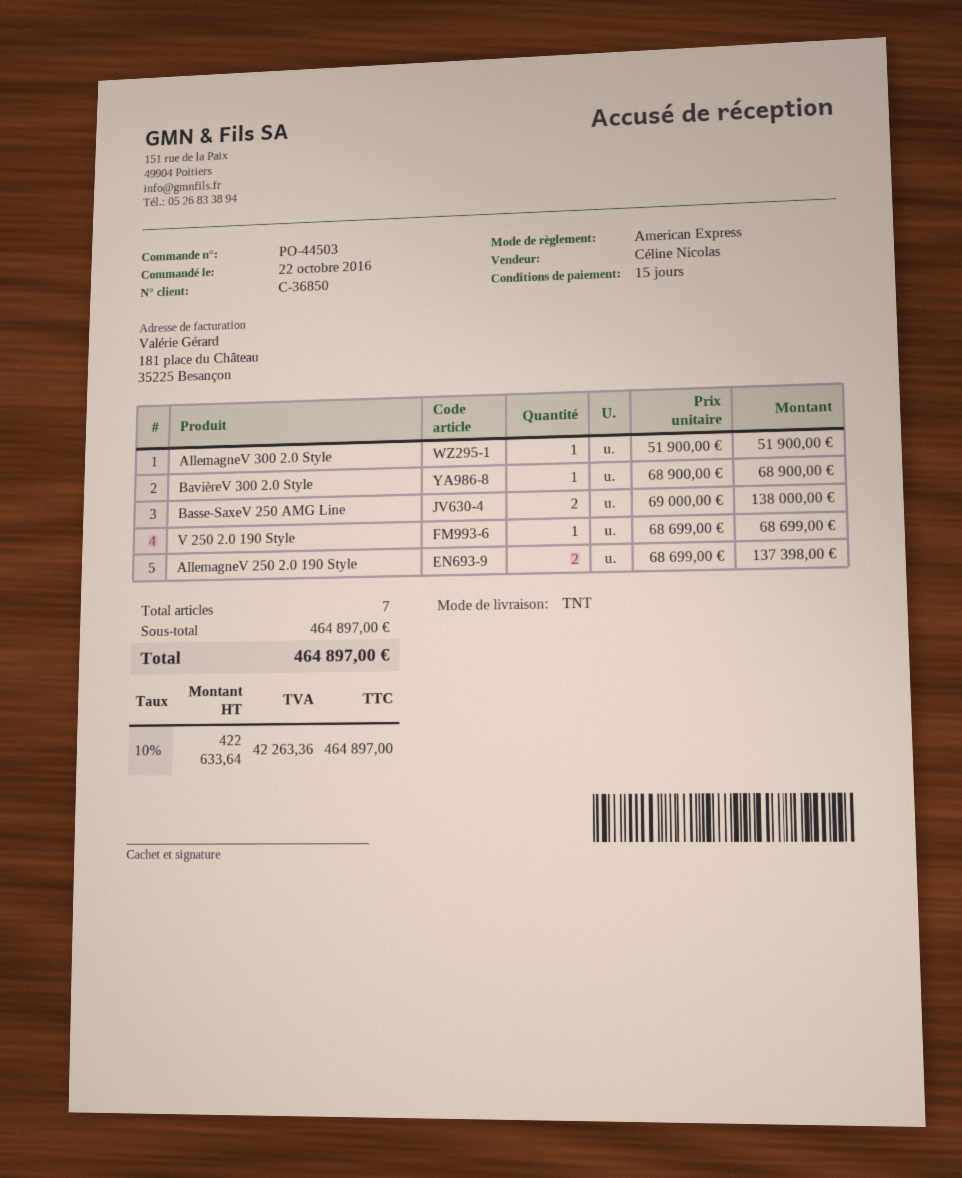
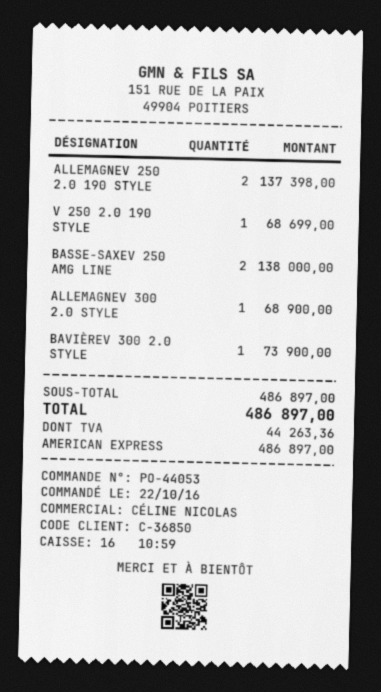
order number: PO-44503 -> PO-44053
AllemagneV 300 2.0 Style: 1 for 51900.00 -> 1 for 68900.00
BavièreV 300 2.0 Style: 1 for 68900.00 -> 1 for 73900.00
subtotal: 464897.00 -> 486897.00
tax: 42263.36 -> 44263.36
total: 464897.00 -> 486897.00

